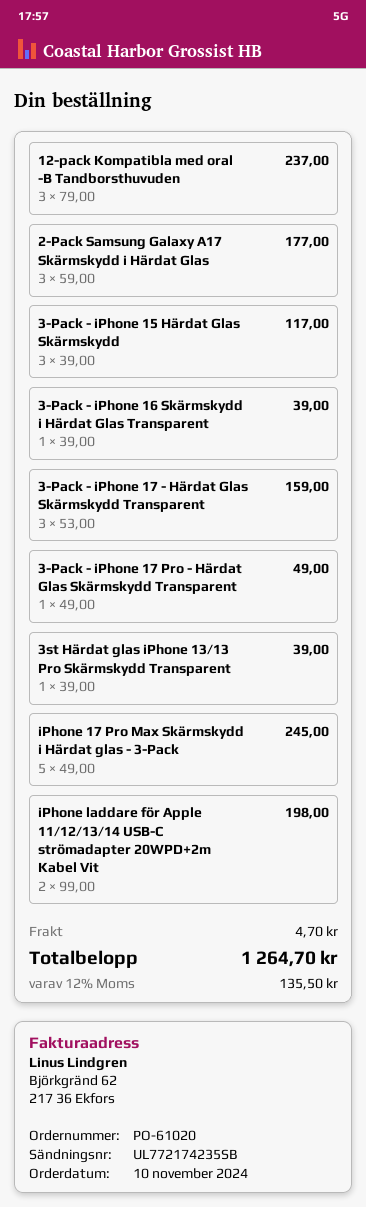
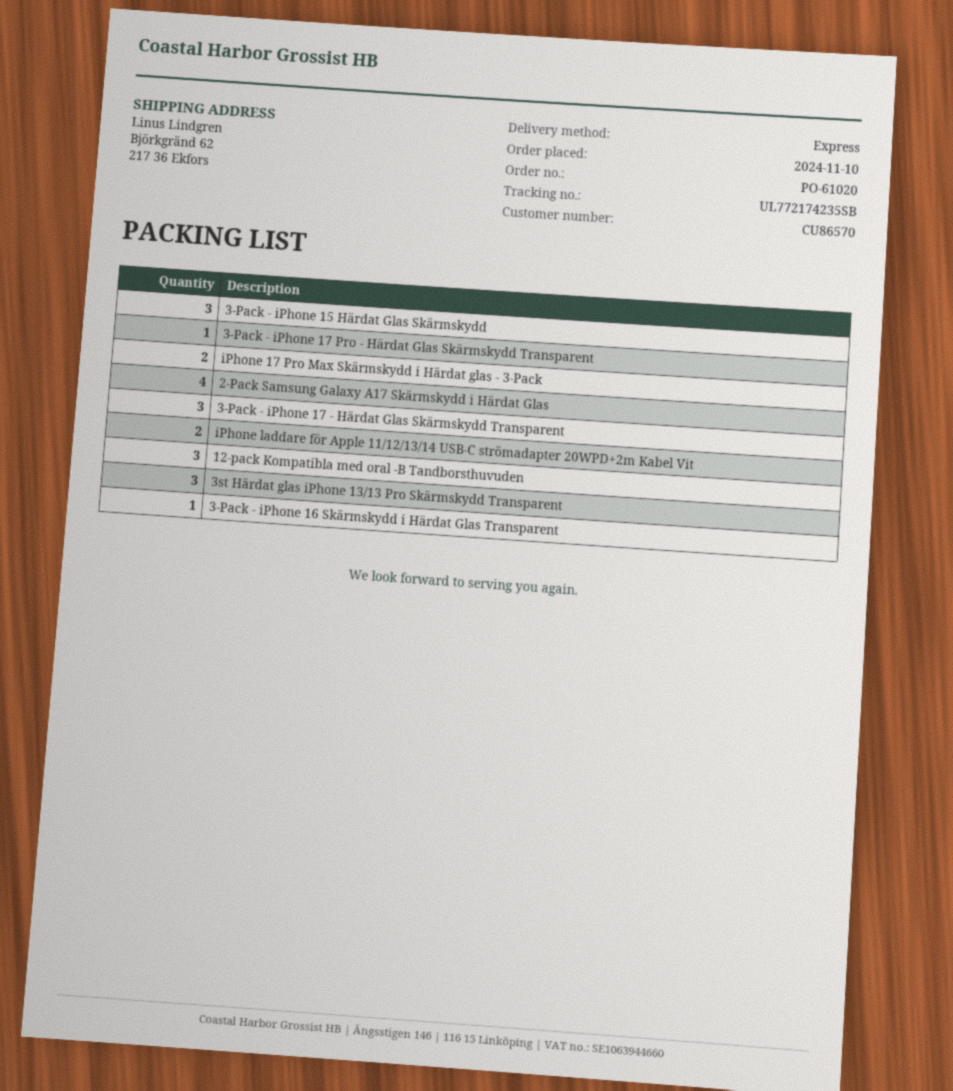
2-Pack Samsung Galaxy A17 Skärmskydd i Härdat Glas: 3 -> 4
3st Härdat glas iPhone 13/13 Pro Skärmskydd Transparent: 1 -> 3
iPhone 17 Pro Max Skärmskydd i Härdat glas - 3-Pack: 5 -> 2

